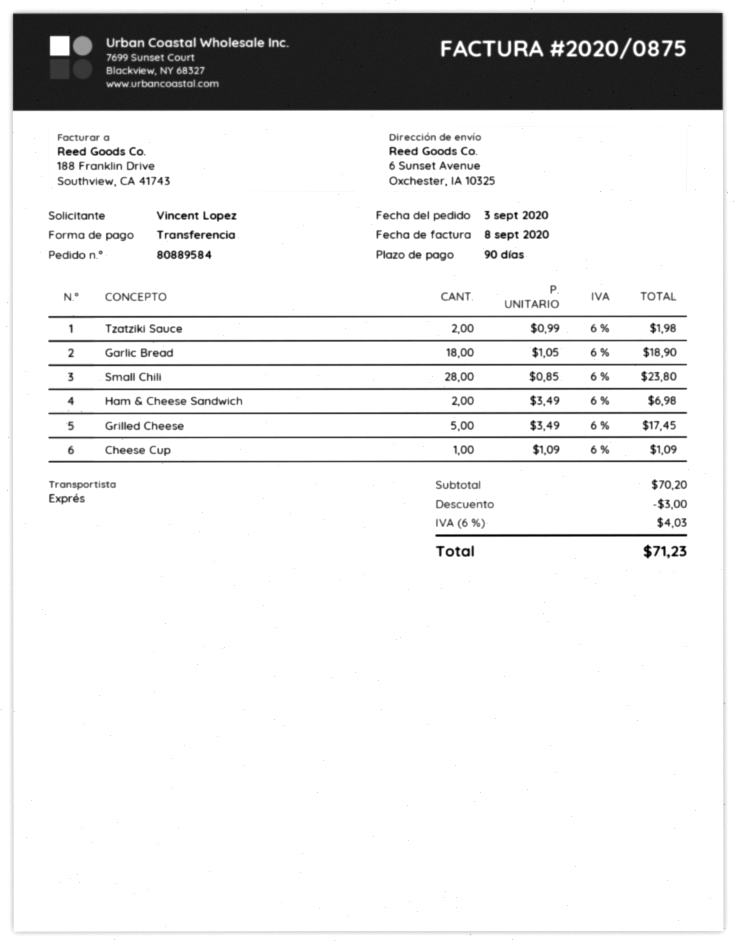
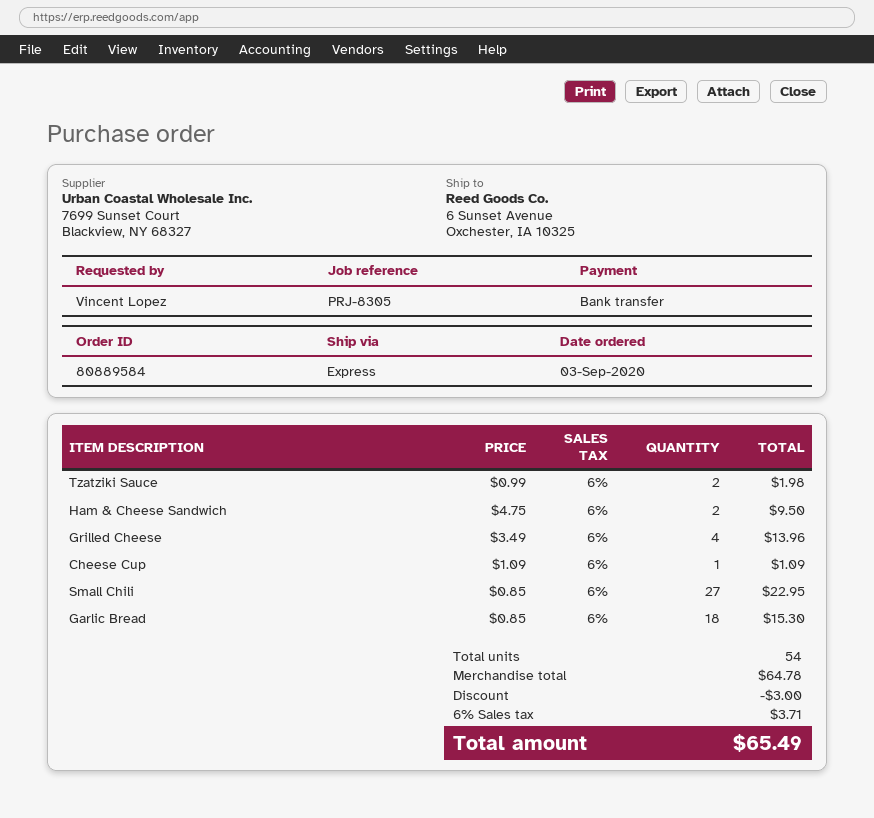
Garlic Bread: 18 x 1.05 = 18.90 -> 18 x 0.85 = 15.30
Small Chili: 28 x 0.85 = 23.80 -> 27 x 0.85 = 22.95
Ham & Cheese Sandwich: 2 x 3.49 = 6.98 -> 2 x 4.75 = 9.50
Grilled Cheese: 5 x 3.49 = 17.45 -> 4 x 3.49 = 13.96
subtotal: 70.20 -> 64.78
tax: 6% = 4.03 -> 6% = 3.71
total: 71.23 -> 65.49

